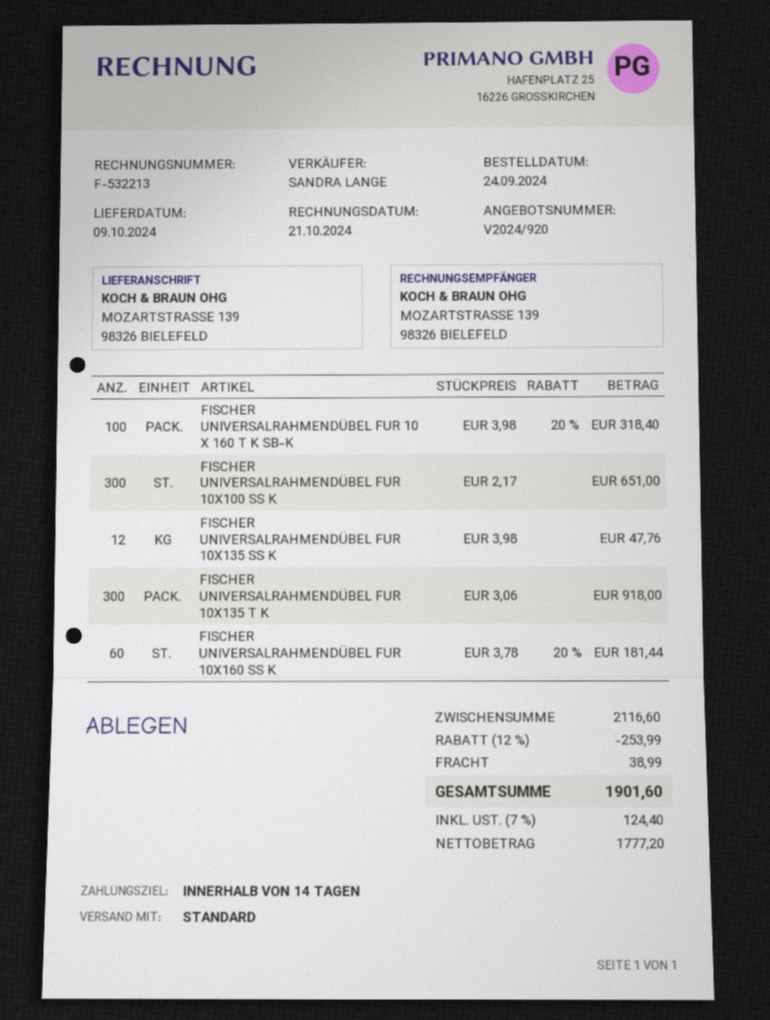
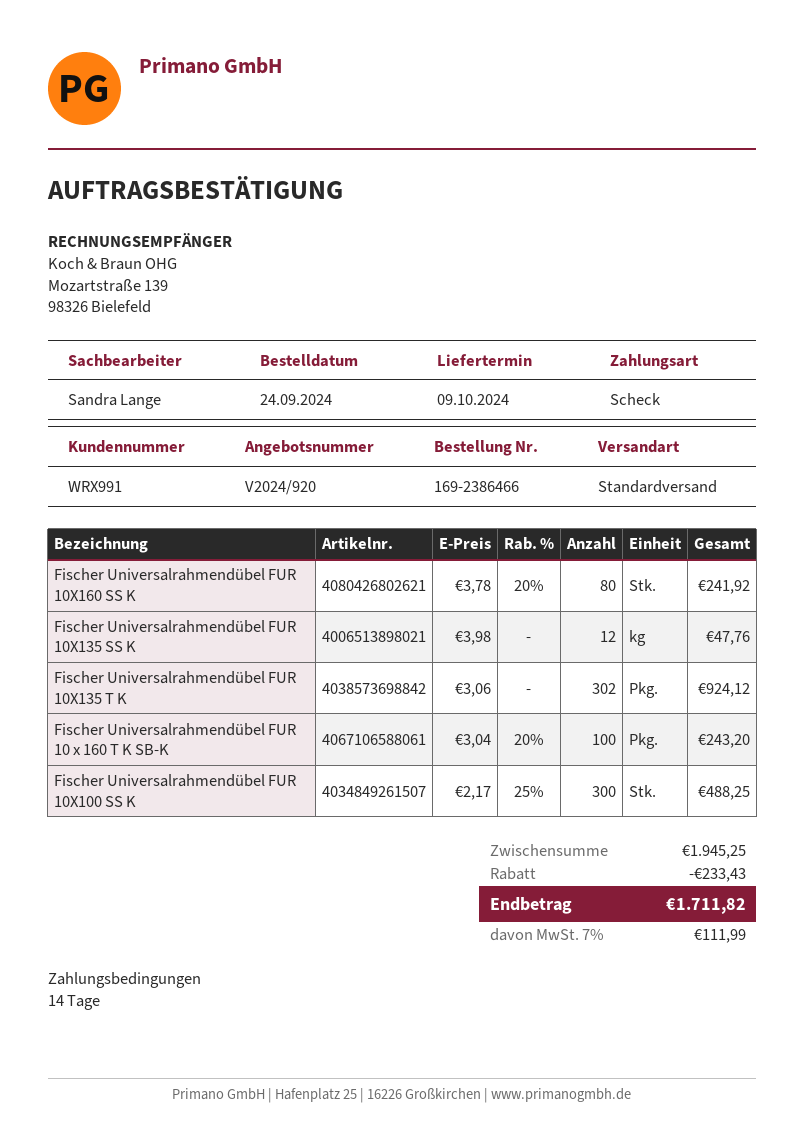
FISCHER UNIVERSALRAHMENDÜBEL FUR 10 X 160 T K SB-K: 100 x 3.98 - 20% = 318.40 -> 100 x 3.04 - 20% = 243.20
FISCHER UNIVERSALRAHMENDÜBEL FUR 10X100 SS K: 300 x 2.17 = 651.00 -> 300 x 2.17 - 25% = 488.25
FISCHER UNIVERSALRAHMENDÜBEL FUR 10X135 T K: 300 x 3.06 = 918.00 -> 302 x 3.06 = 924.12
FISCHER UNIVERSALRAHMENDÜBEL FUR 10X160 SS K: 60 x 3.78 - 20% = 181.44 -> 80 x 3.78 - 20% = 241.92
subtotal: 2116.60 -> 1945.25
discount: 253.99 -> 233.43
shipping: 38.99 -> none
tax: 7% = 124.40 -> 7% = 111.99
total: 1901.60 -> 1711.82

